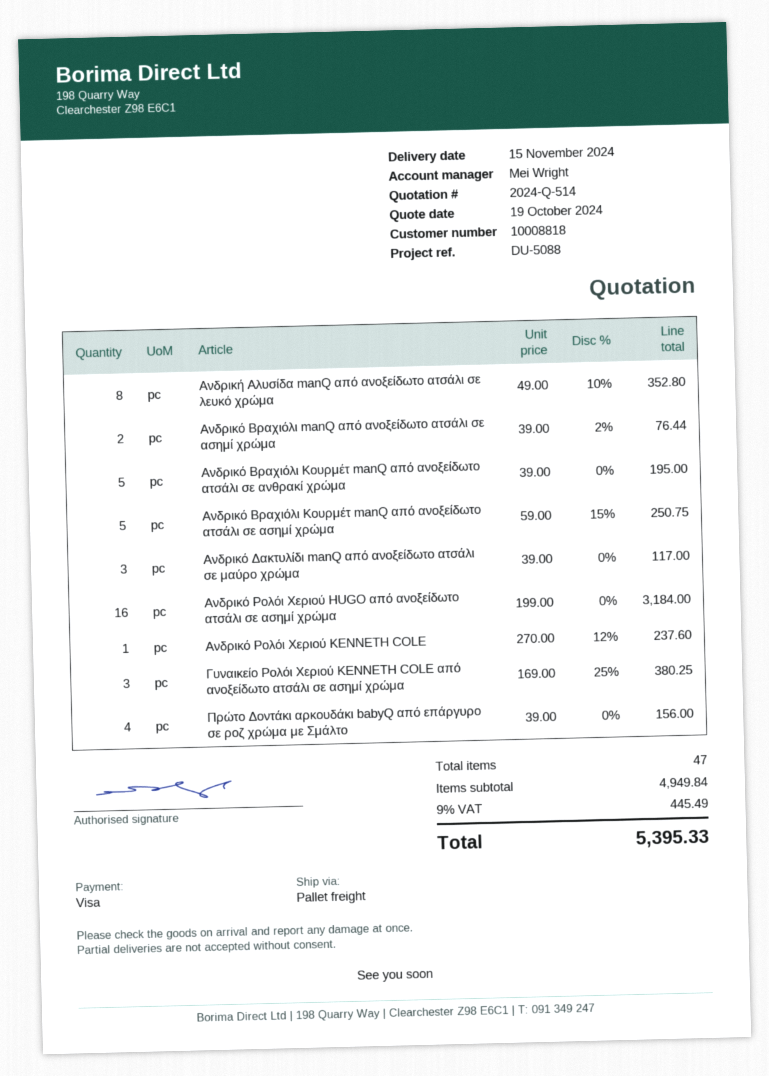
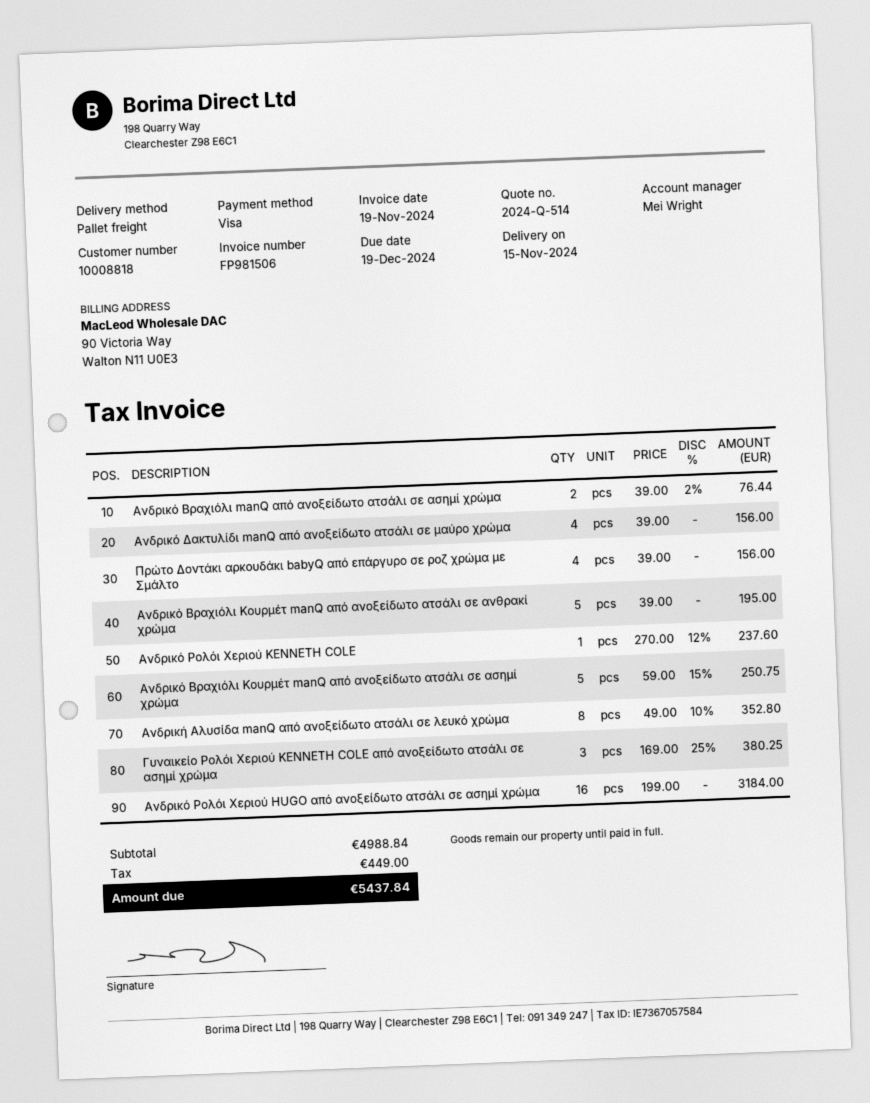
Ανδρικό Δακτυλίδι manQ από ανοξείδωτο ατσάλι σε μαύρο χρώμα: 3 x 39.00 = 117.00 -> 4 x 39.00 = 156.00
subtotal: 4949.84 -> 4988.84
tax: 445.49 -> 449.00
total: 5395.33 -> 5437.84

